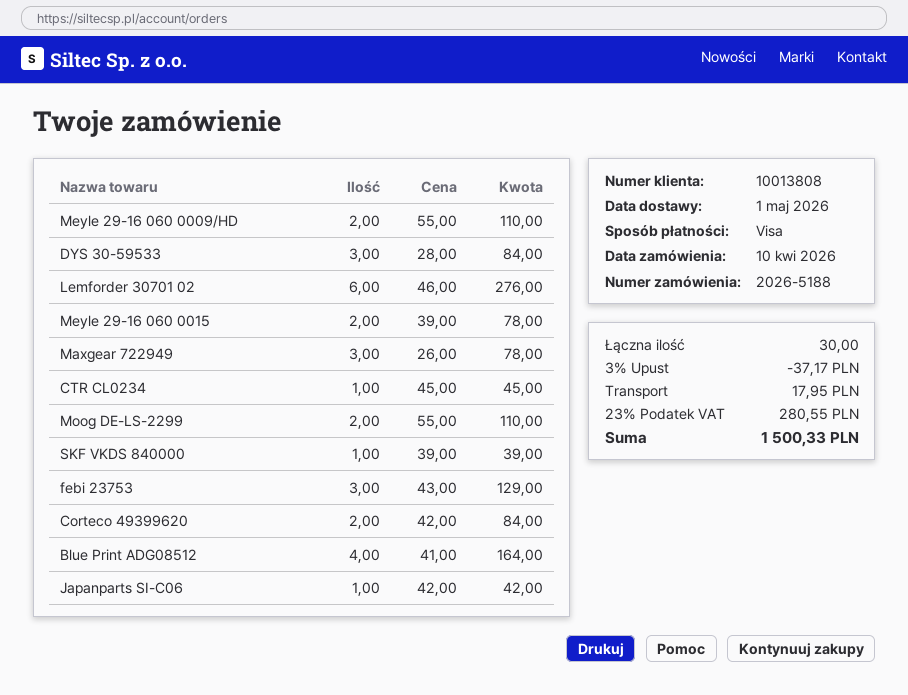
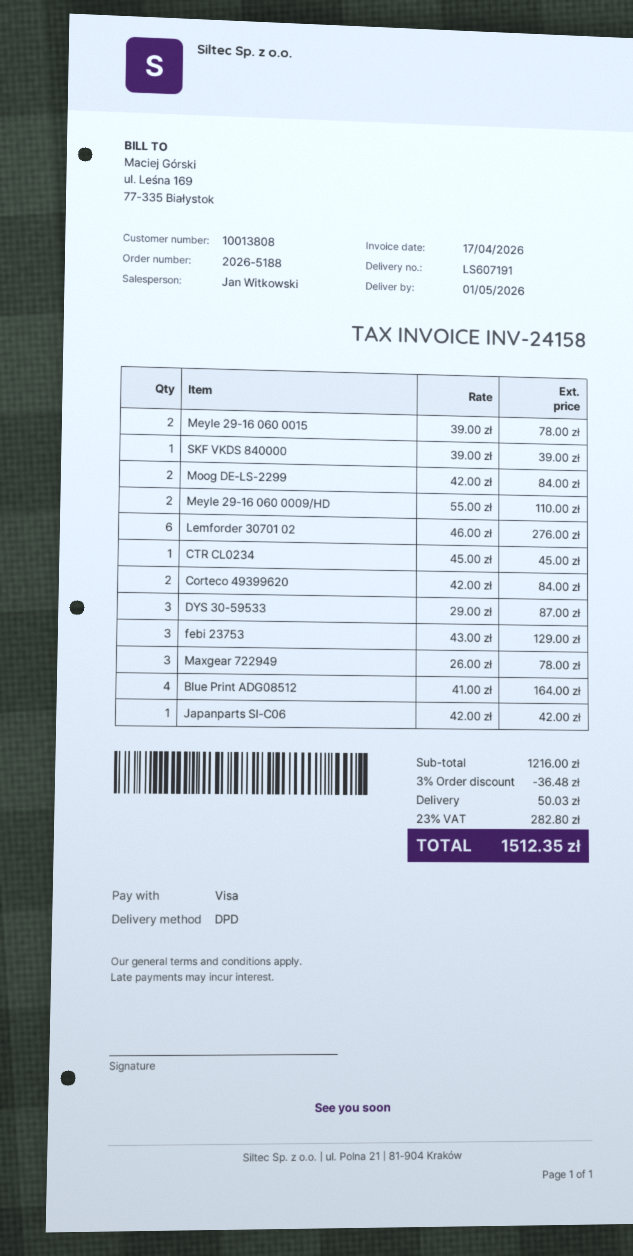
DYS 30-59533: 3 x 28.00 = 84.00 -> 3 x 29.00 = 87.00
Moog DE-LS-2299: 2 x 55.00 = 110.00 -> 2 x 42.00 = 84.00
discount: 3% = 37.17 -> 3% = 36.48
shipping: 17.95 -> 50.03
tax: 23% = 280.55 -> 23% = 282.80
total: 1500.33 -> 1512.35

